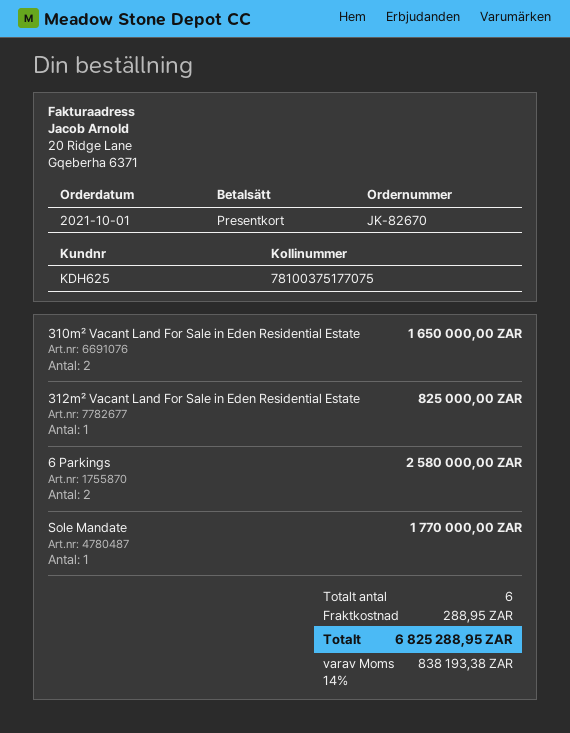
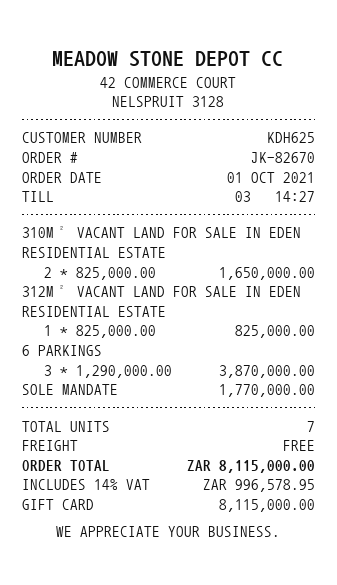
6 Parkings: 2 for 2580000.00 -> 3 for 3870000.00
total quantity: 6 -> 7
shipping: 288.95 -> 0.00
tax: 14% = 838193.38 -> 14% = 996578.95
total: 6825288.95 -> 8115000.00

